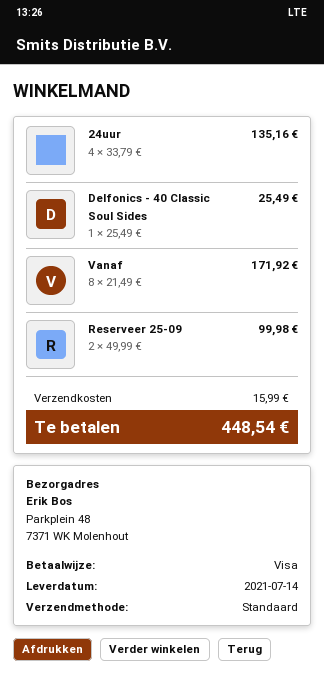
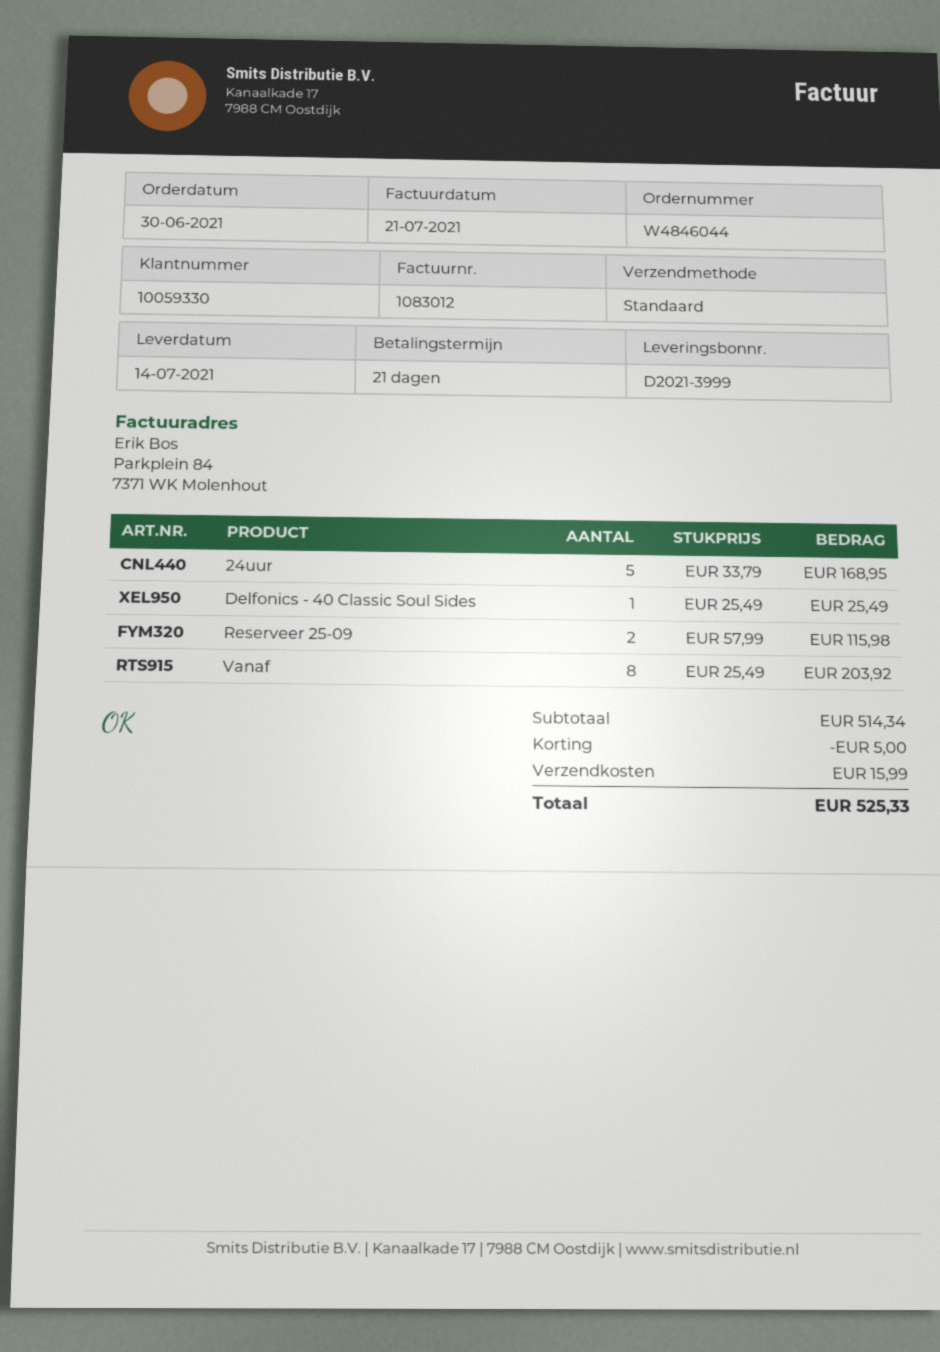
24uur: 4 x 33.79 = 135.16 -> 5 x 33.79 = 168.95
Vanaf: 8 x 21.49 = 171.92 -> 8 x 25.49 = 203.92
Reserveer 25-09: 2 x 49.99 = 99.98 -> 2 x 57.99 = 115.98
discount: none -> 5.00
total: 448.54 -> 525.33

